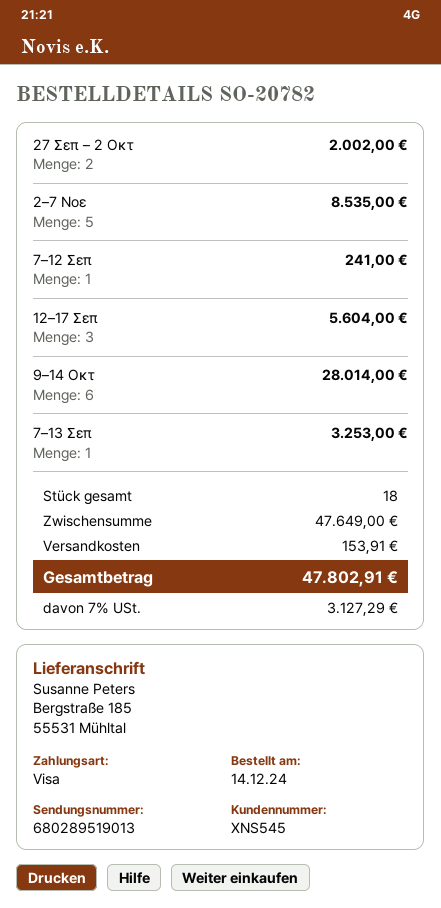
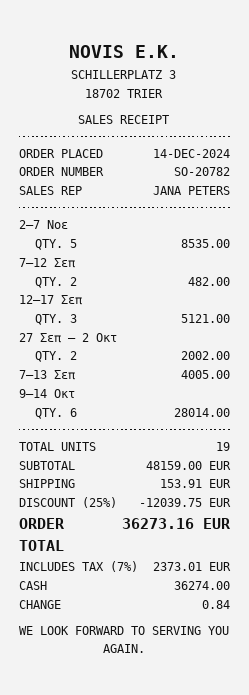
payment method: Visa -> cash
7–12 Σεπ: 1 for 241.00 -> 2 for 482.00
12–17 Σεπ: 3 for 5604.00 -> 3 for 5121.00
7–13 Σεπ: 1 for 3253.00 -> 1 for 4005.00
total quantity: 18 -> 19
subtotal: 47649.00 -> 48159.00
discount: none -> 25% = 12039.75
tax: 7% = 3127.29 -> 7% = 2373.01
total: 47802.91 -> 36273.16

